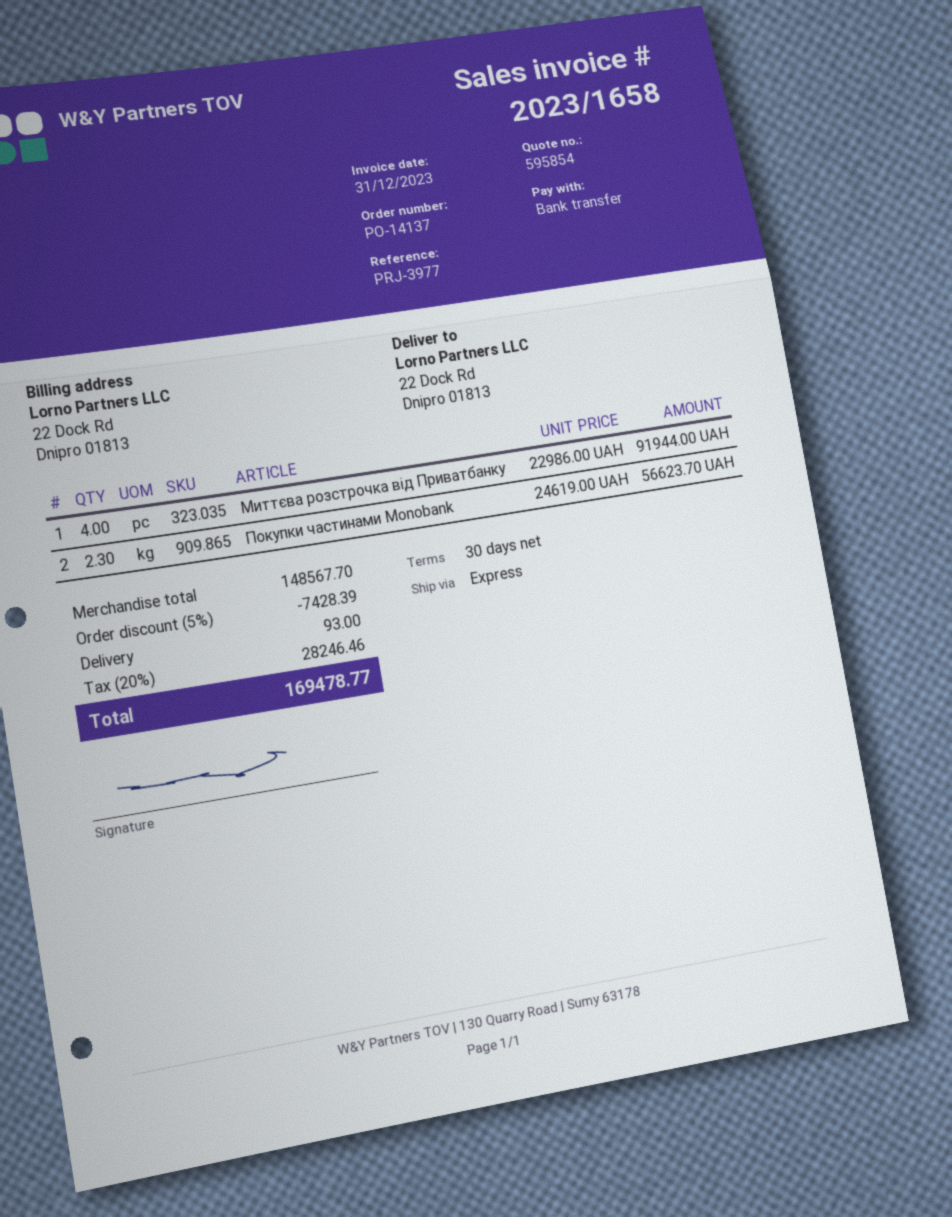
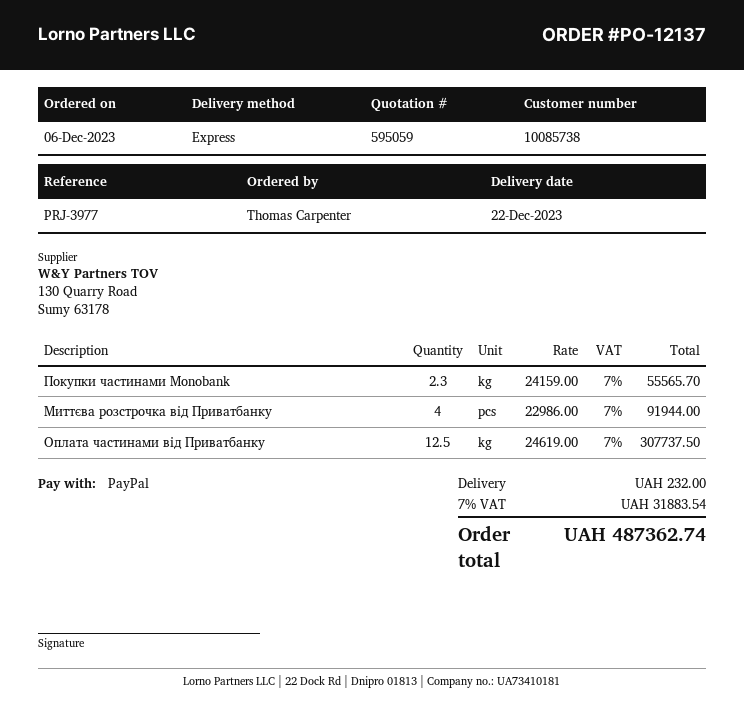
quote number: 595854 -> 595059
order number: PO-14137 -> PO-12137
payment method: bank transfer -> PayPal
Покупки частинами Monobank: 2.3 x 24619.00 = 56623.70 -> 2.3 x 24159.00 = 55565.70
Оплата частинами від Приватбанку: none -> 12.5 x 24619.00 = 307737.50
discount: 5% = 7428.39 -> none
shipping: 93.00 -> 232.00
tax: 20% = 28246.46 -> 7% = 31883.54
total: 169478.77 -> 487362.74

